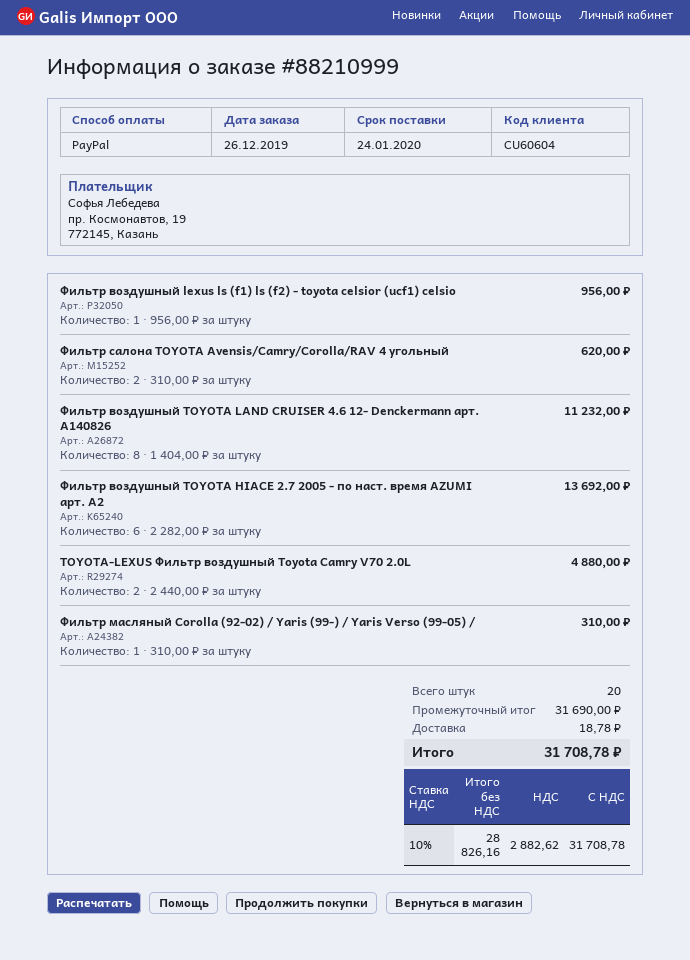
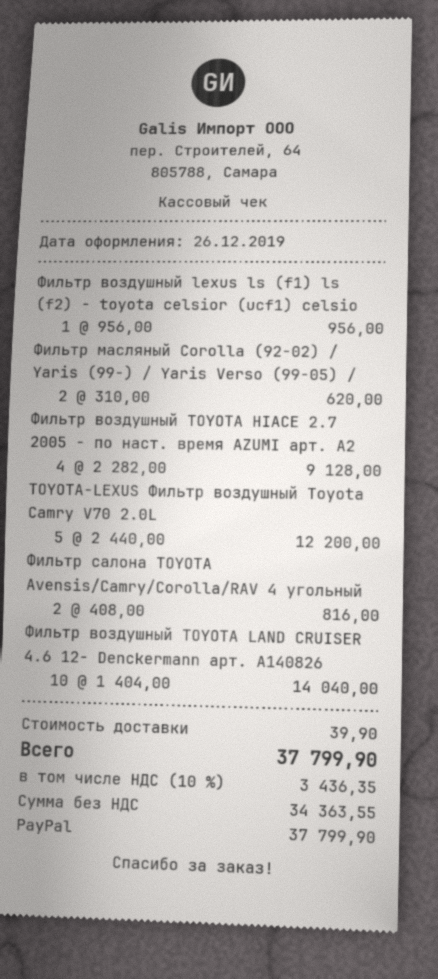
Фильтр салона TOYOTA Avensis/Camry/Corolla/RAV 4 угольный: 2 x 310.00 = 620.00 -> 2 x 408.00 = 816.00
Фильтр воздушный TOYOTA LAND CRUISER 4.6 12- Denckermann арт. A140826: 8 x 1404.00 = 11232.00 -> 10 x 1404.00 = 14040.00
Фильтр воздушный TOYOTA HIACE 2.7 2005 - по наст. время AZUMI арт. A2: 6 x 2282.00 = 13692.00 -> 4 x 2282.00 = 9128.00
TOYOTA-LEXUS Фильтр воздушный Toyota Camry V70 2.0L: 2 x 2440.00 = 4880.00 -> 5 x 2440.00 = 12200.00
Фильтр масляный Corolla (92-02) / Yaris (99-) / Yaris Verso (99-05) /: 1 x 310.00 = 310.00 -> 2 x 310.00 = 620.00
shipping: 18.78 -> 39.90
net: 28826.16 -> 34363.55
tax: 10% = 2882.62 -> 10% = 3436.35
total: 31708.78 -> 37799.90

